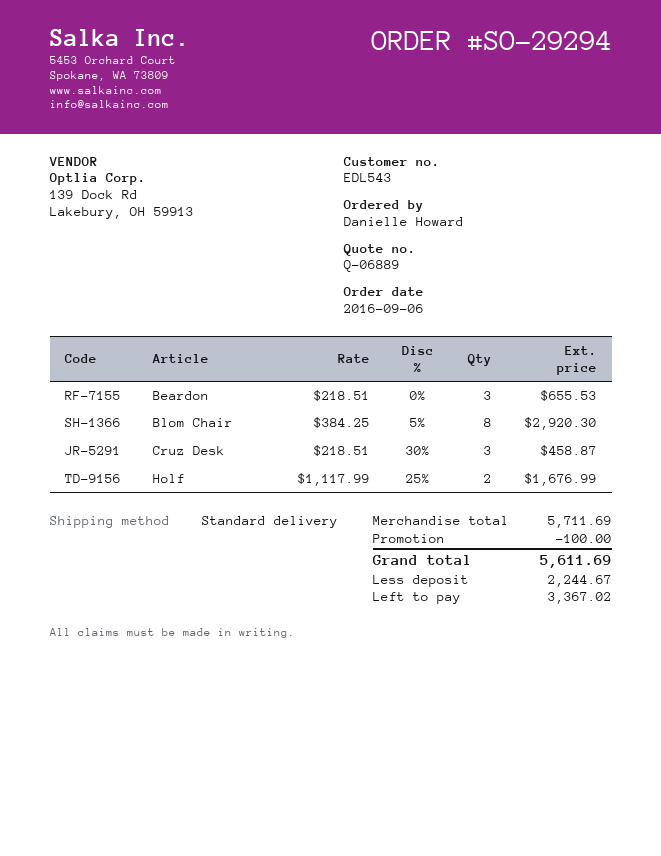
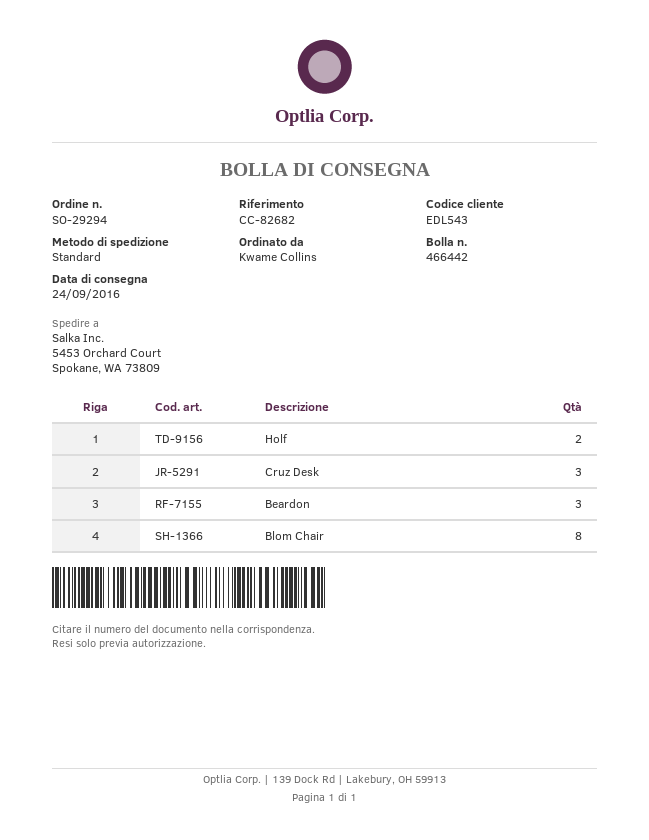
ordered by: Danielle Howard -> Kwame Collins

